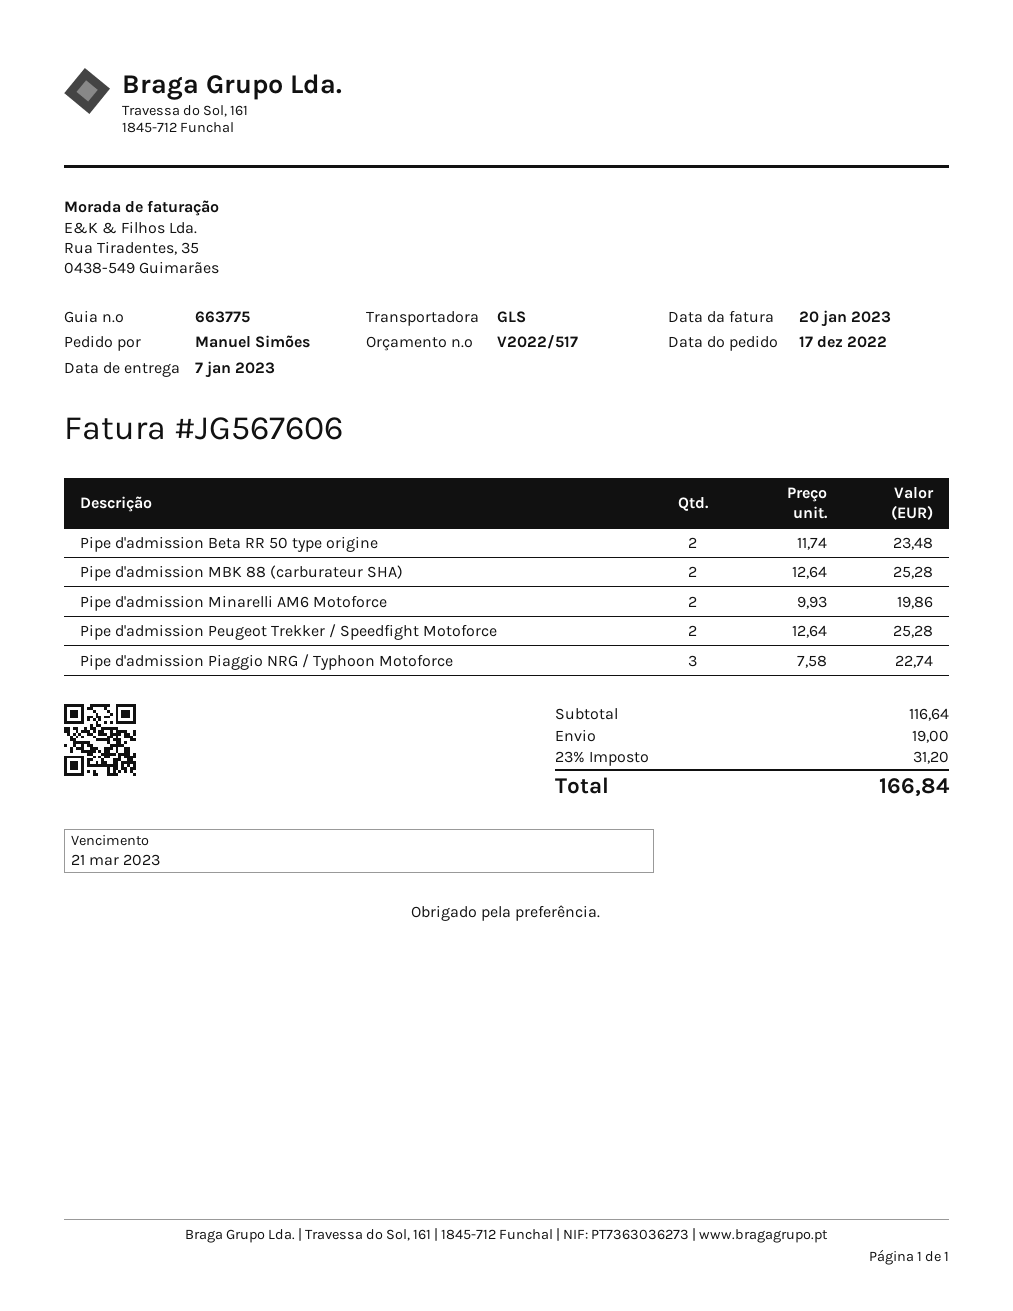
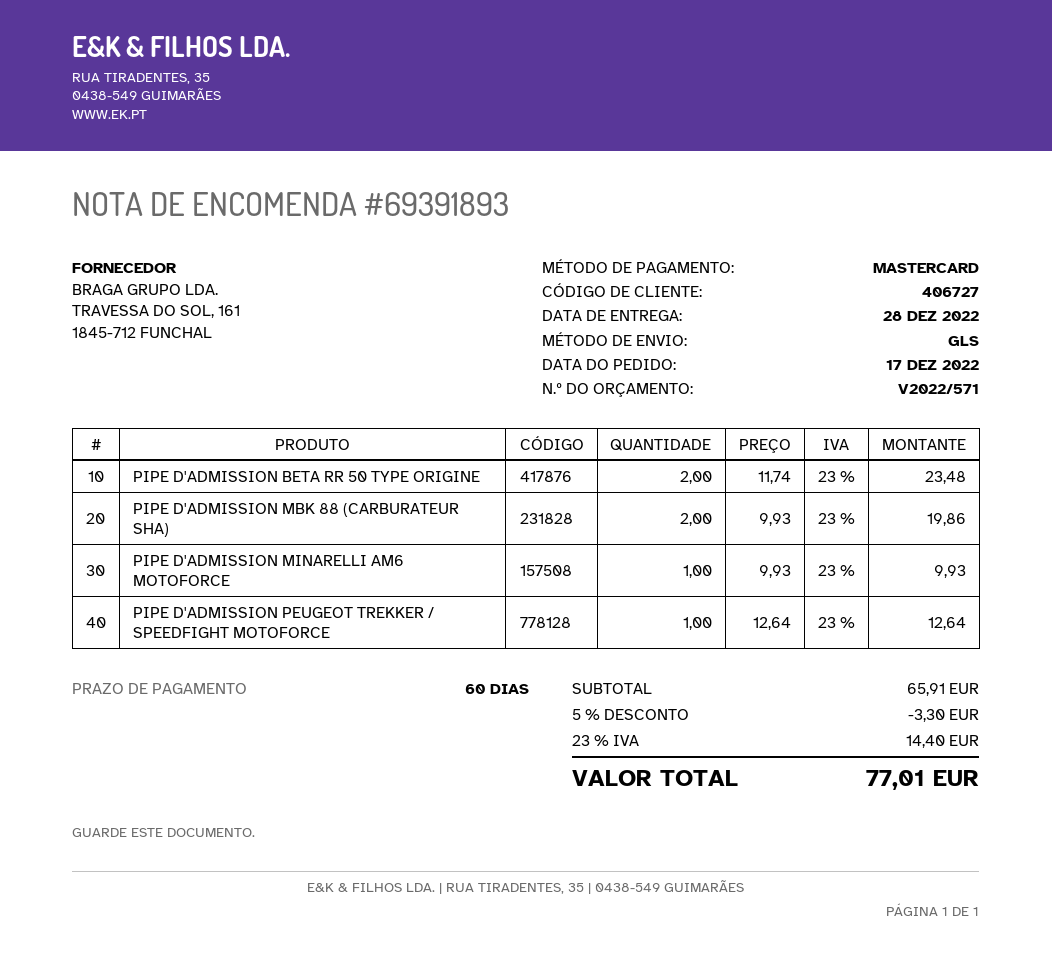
quote number: V2022/517 -> V2022/571
delivery date: 2023-01-07 -> 2022-12-28
Pipe d'admission MBK 88 (carburateur SHA): 2 x 12.64 = 25.28 -> 2 x 9.93 = 19.86
Pipe d'admission Minarelli AM6 Motoforce: 2 x 9.93 = 19.86 -> 1 x 9.93 = 9.93
Pipe d'admission Peugeot Trekker / Speedfight Motoforce: 2 x 12.64 = 25.28 -> 1 x 12.64 = 12.64
Pipe d'admission Piaggio NRG / Typhoon Motoforce: 3 x 7.58 = 22.74 -> none
subtotal: 116.64 -> 65.91
discount: none -> 5% = 3.30
shipping: 19.00 -> none
tax: 23% = 31.20 -> 23% = 14.40
total: 166.84 -> 77.01

